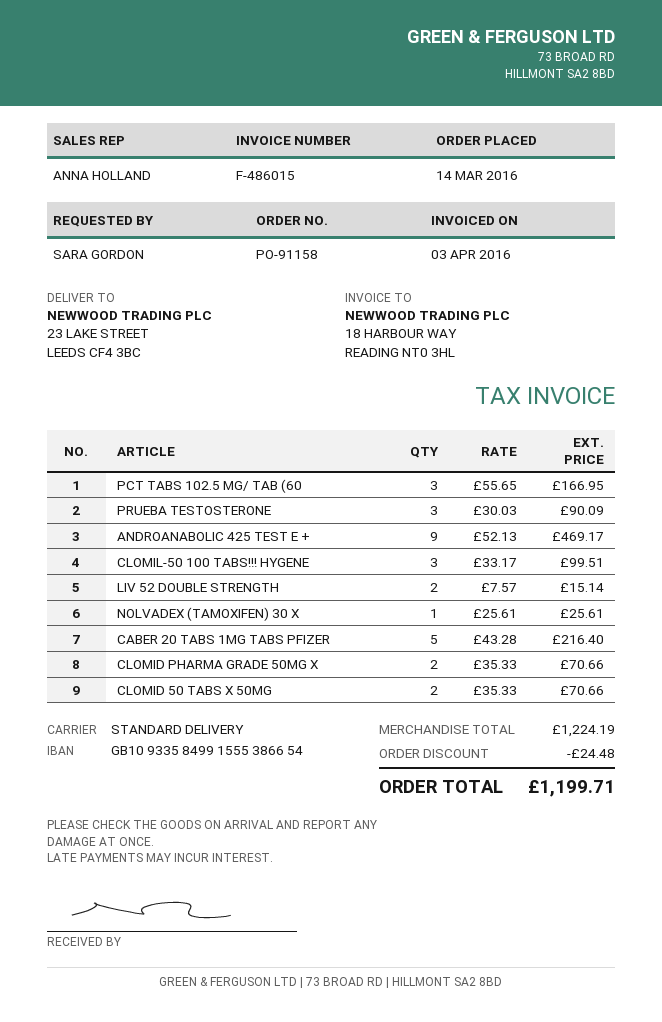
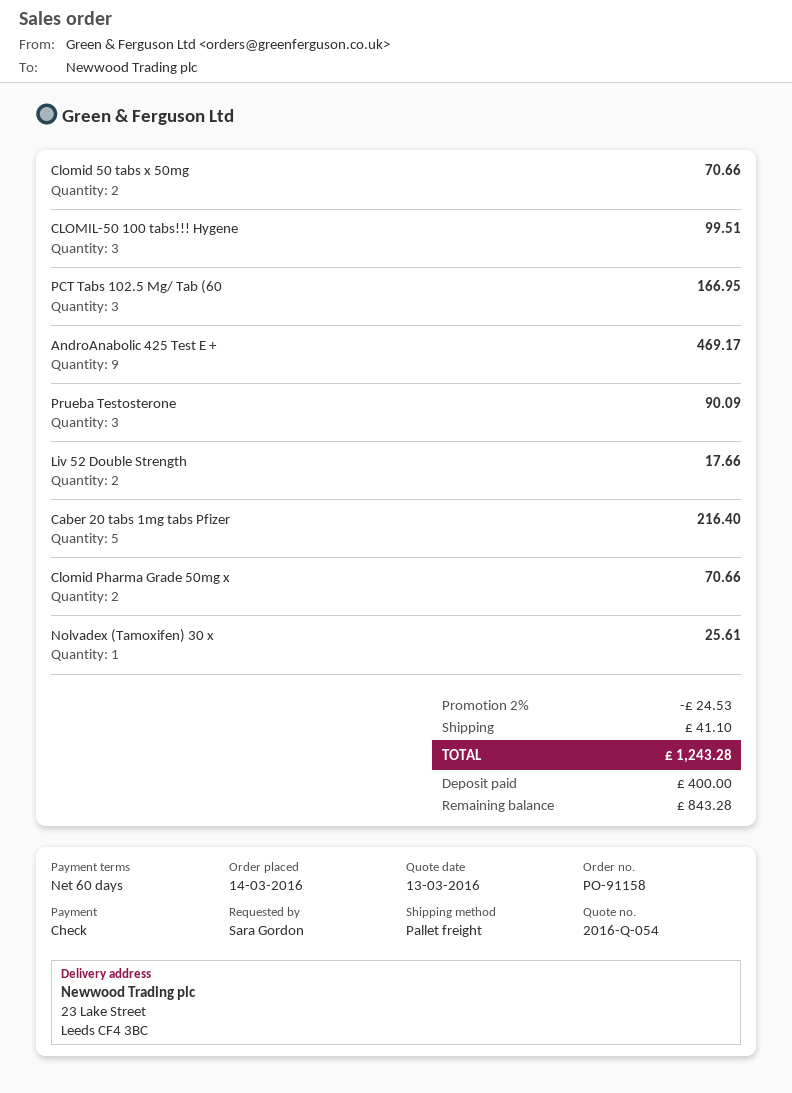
shipping method: standard -> pallet freight
LIV 52 DOUBLE STRENGTH: 2 for 15.14 -> 2 for 17.66
discount: 24.48 -> 24.53
shipping: none -> 41.10
total: 1199.71 -> 1243.28

